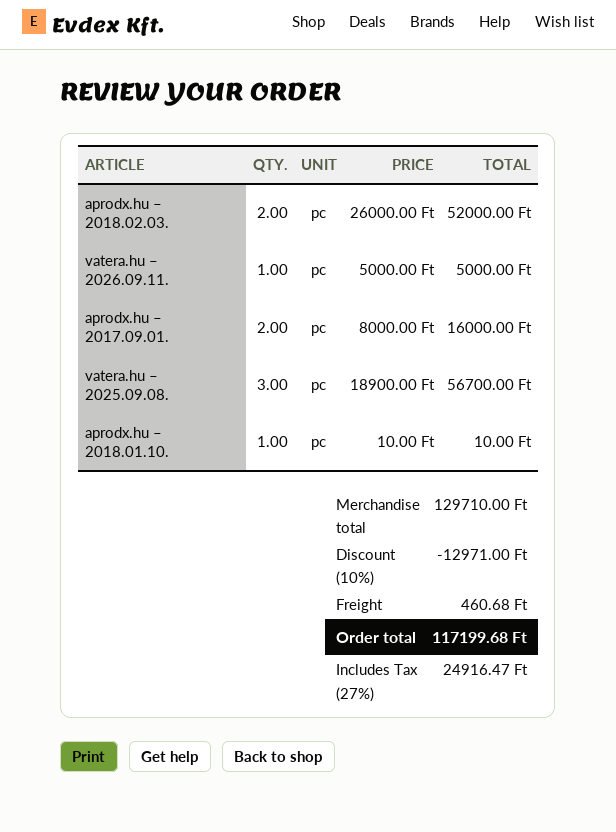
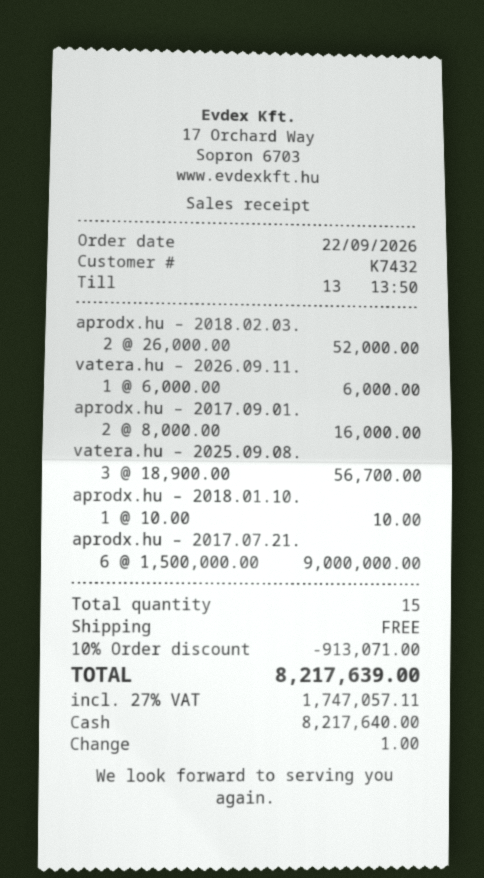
vatera.hu – 2026.09.11.: 1 x 5000.00 = 5000.00 -> 1 x 6000.00 = 6000.00
aprodx.hu – 2017.07.21.: none -> 6 x 1500000.00 = 9000000.00
discount: 10% = 12971.00 -> 10% = 913071.00
shipping: 460.68 -> 0.00
tax: 27% = 24916.47 -> 27% = 1747057.11
total: 117199.68 -> 8217639.00

